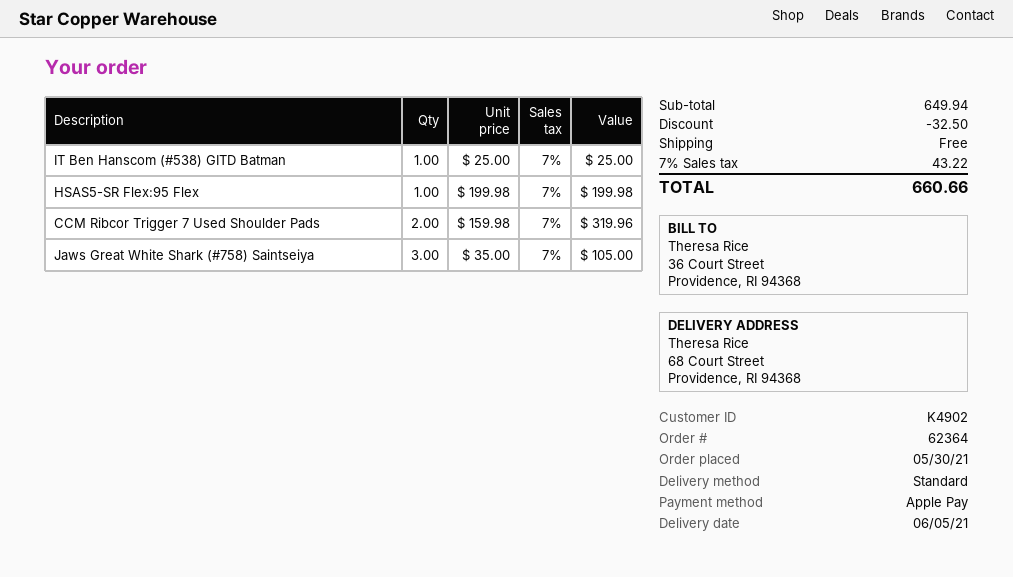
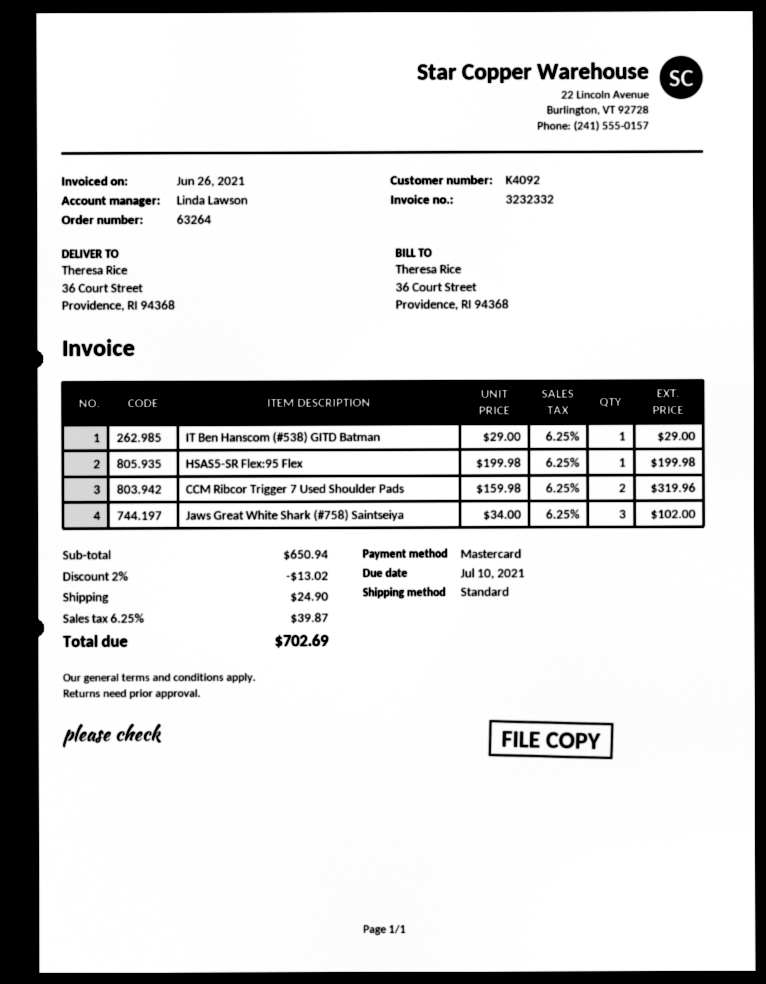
order number: 62364 -> 63264
customer number: K4902 -> K4092
payment method: Apple Pay -> Mastercard
ship to: 68 Court Street, Providence, RI 94368 -> 36 Court Street, Providence, RI 94368
IT Ben Hanscom (#538) GITD Batman: 1 x 25.00 = 25.00 -> 1 x 29.00 = 29.00
Jaws Great White Shark (#758) Saintseiya: 3 x 35.00 = 105.00 -> 3 x 34.00 = 102.00
subtotal: 649.94 -> 650.94
discount: 32.50 -> 13.02
shipping: 0.00 -> 24.90
tax: 7% = 43.22 -> 6.25% = 39.87
total: 660.66 -> 702.69

